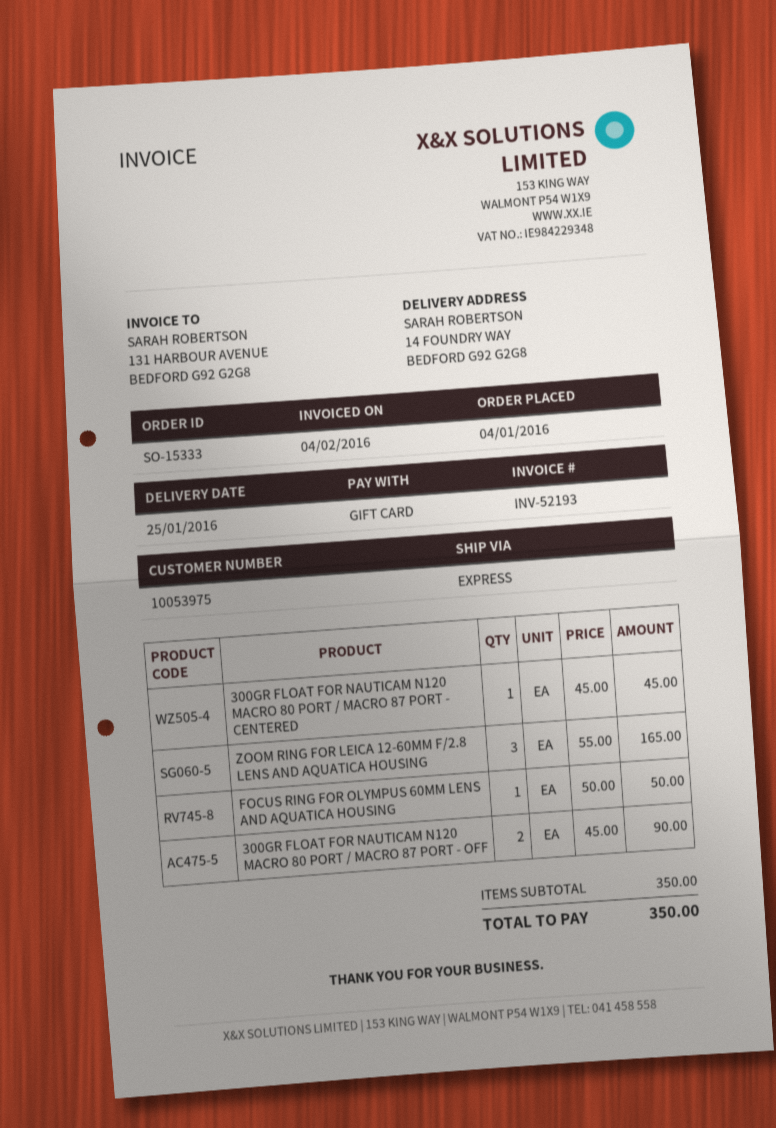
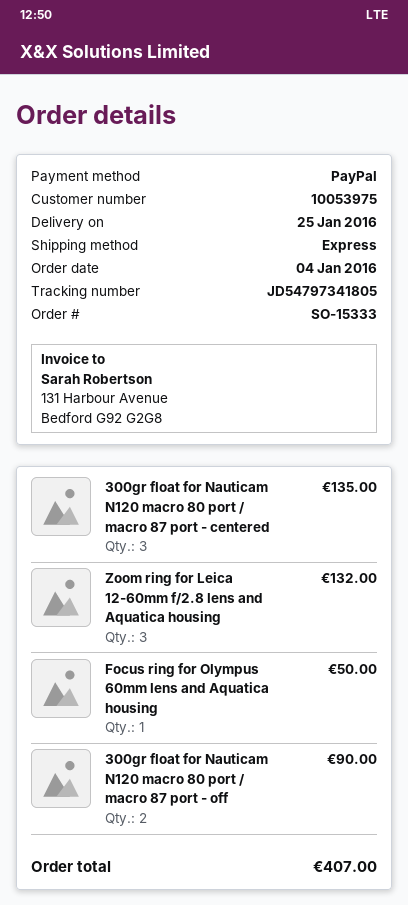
payment method: gift card -> PayPal
300GR FLOAT FOR NAUTICAM N120 MACRO 80 PORT / MACRO 87 PORT - CENTERED: 1 for 45.00 -> 3 for 135.00
ZOOM RING FOR LEICA 12-60MM F/2.8 LENS AND AQUATICA HOUSING: 3 for 165.00 -> 3 for 132.00
total: 350.00 -> 407.00

